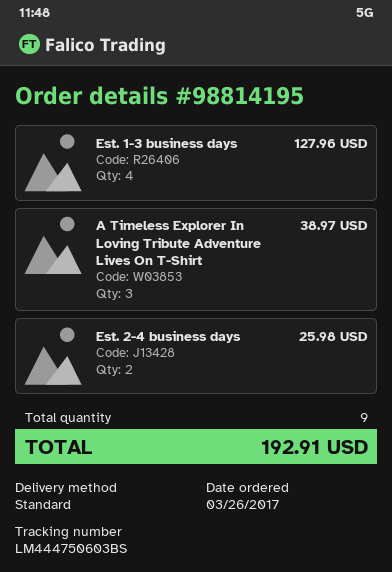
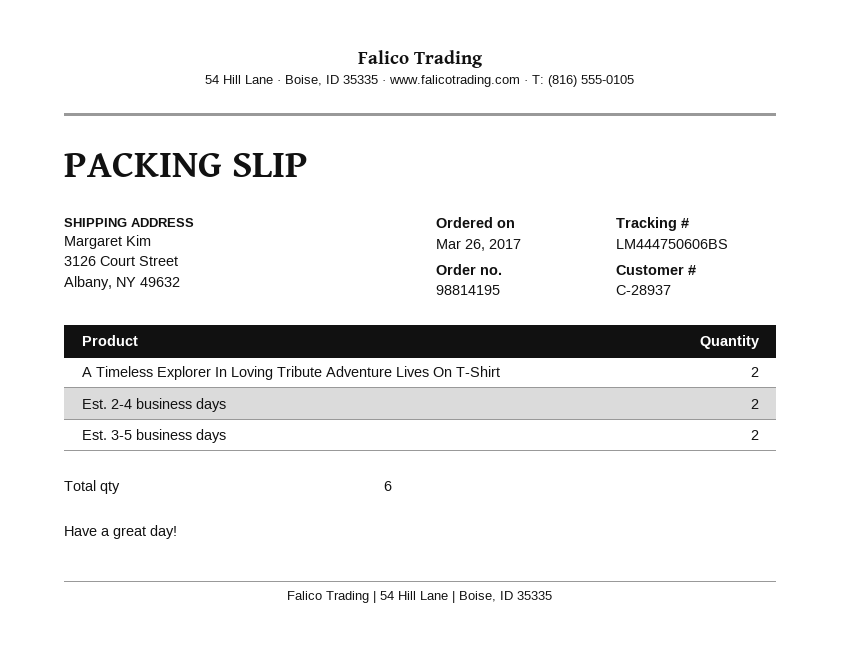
tracking number: LM444750603BS -> LM444750606BS
Est. 1-3 business days: 4 -> none
A Timeless Explorer In Loving Tribute Adventure Lives On T-Shirt: 3 -> 2
Est. 3-5 business days: none -> 2
total quantity: 9 -> 6

